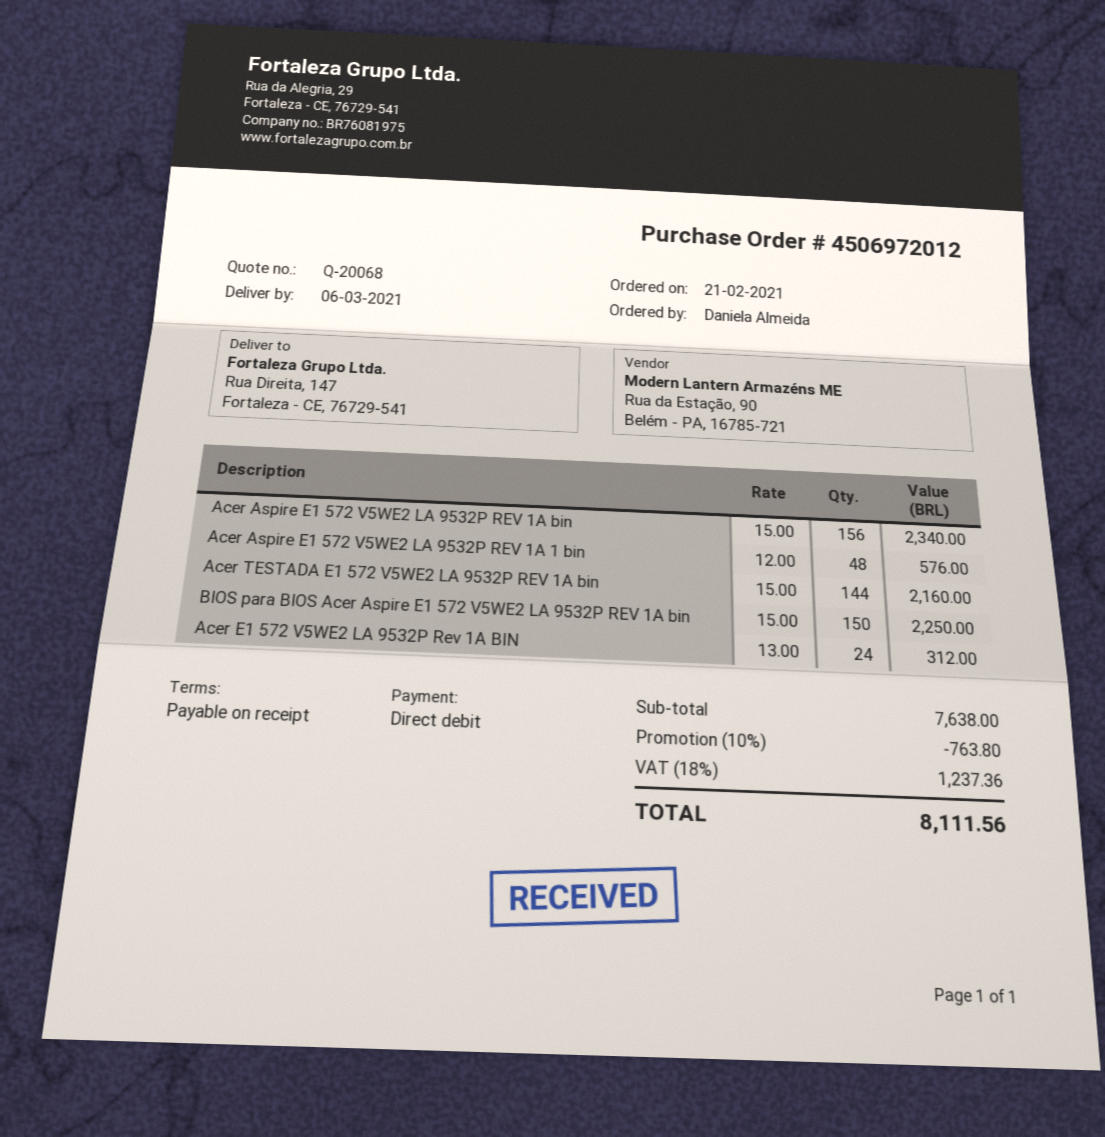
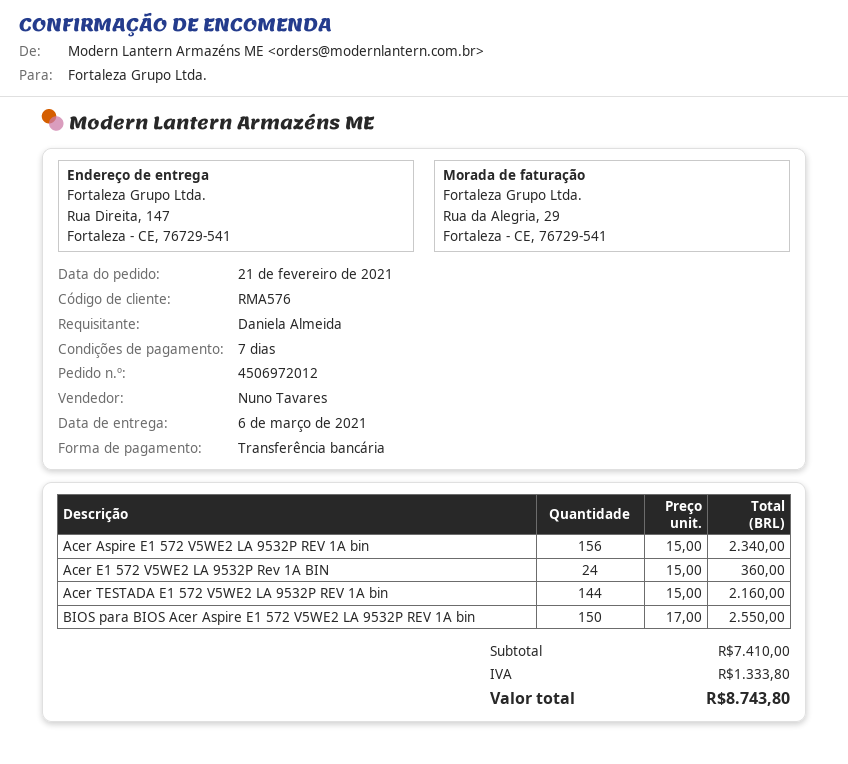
payment terms: on receipt -> 7 days
payment method: direct debit -> bank transfer
Acer Aspire E1 572 V5WE2 LA 9532P REV 1A 1 bin: 48 x 12.00 = 576.00 -> none
BIOS para BIOS Acer Aspire E1 572 V5WE2 LA 9532P REV 1A bin: 150 x 15.00 = 2250.00 -> 150 x 17.00 = 2550.00
Acer E1 572 V5WE2 LA 9532P Rev 1A BIN: 24 x 13.00 = 312.00 -> 24 x 15.00 = 360.00
subtotal: 7638.00 -> 7410.00
discount: 10% = 763.80 -> none
tax: 1237.36 -> 1333.80
total: 8111.56 -> 8743.80

